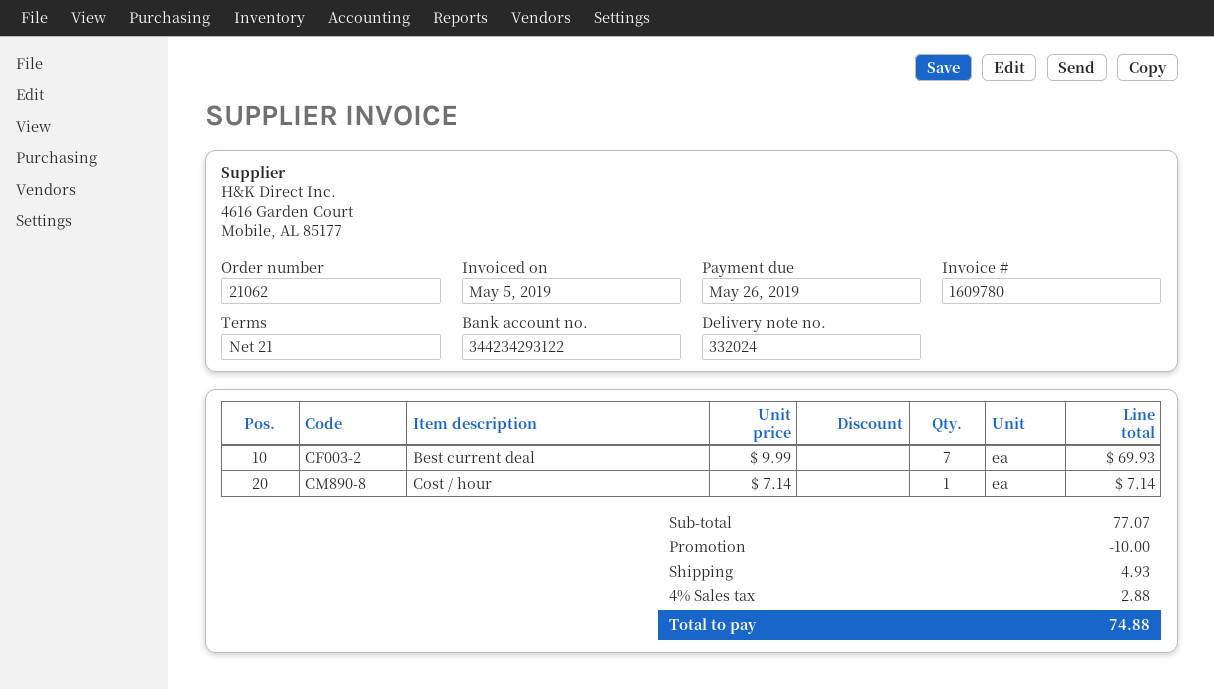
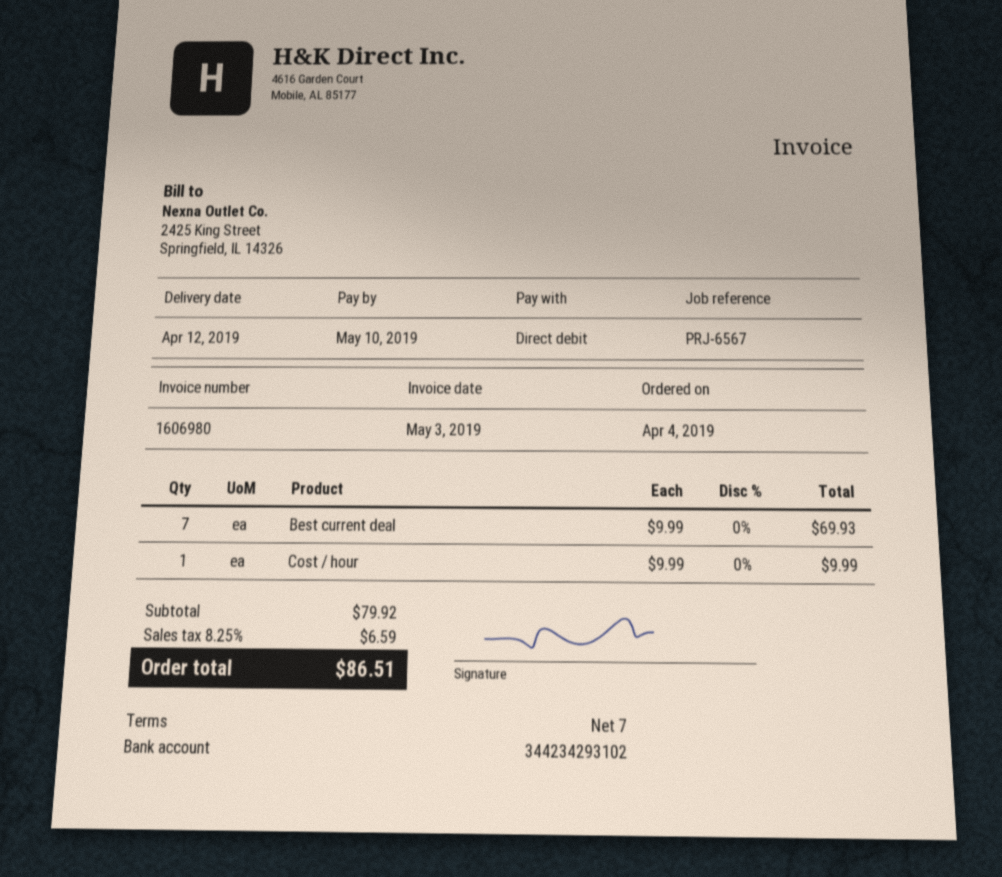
invoice number: 1609780 -> 1606980
invoice date: 2019-05-05 -> 2019-05-03
payment terms: 21 days -> 7 days
due date: 2019-05-26 -> 2019-05-10
bank account: 344234293122 -> 344234293102
Cost / hour: 1 x 7.14 = 7.14 -> 1 x 9.99 = 9.99
subtotal: 77.07 -> 79.92
discount: 10.00 -> none
shipping: 4.93 -> none
tax: 4% = 2.88 -> 8.25% = 6.59
total: 74.88 -> 86.51

